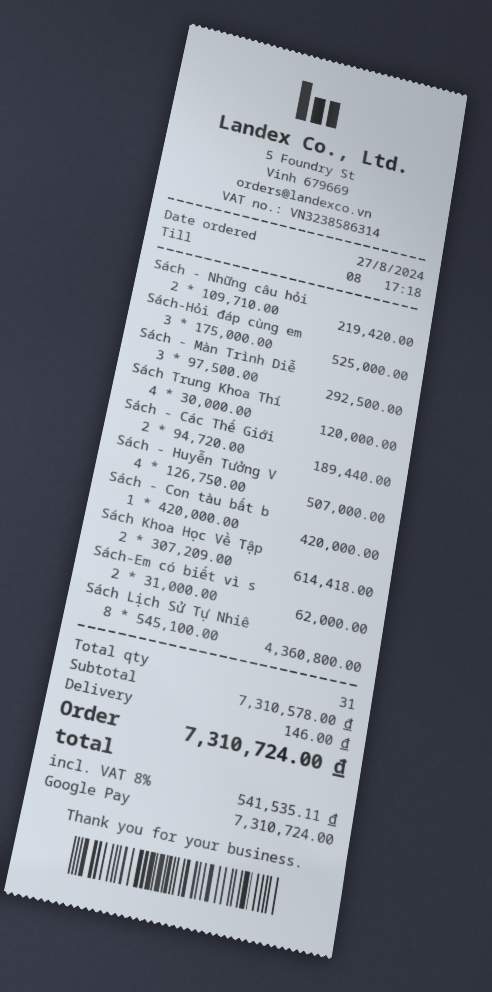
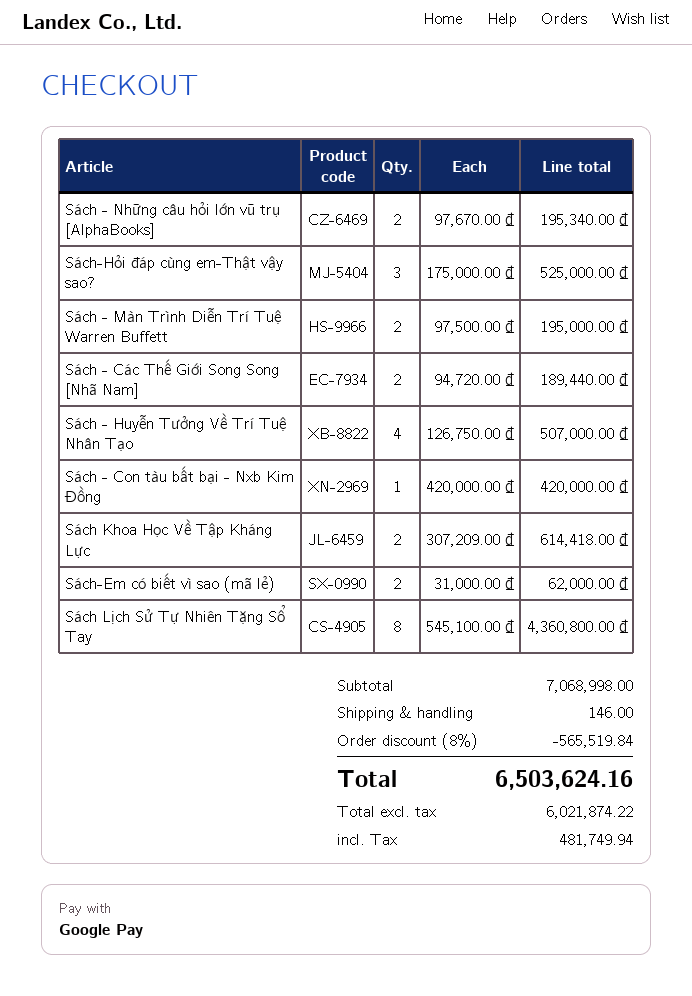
Sách - Những câu hỏi: 2 x 109710.00 = 219420.00 -> 2 x 97670.00 = 195340.00
Sách - Màn Trình Diễ: 3 x 97500.00 = 292500.00 -> 2 x 97500.00 = 195000.00
Sách Trung Khoa Thí: 4 x 30000.00 = 120000.00 -> none
subtotal: 7310578.00 -> 7068998.00
discount: none -> 8% = 565519.84
tax: 541535.11 -> 481749.94
total: 7310724.00 -> 6503624.16

